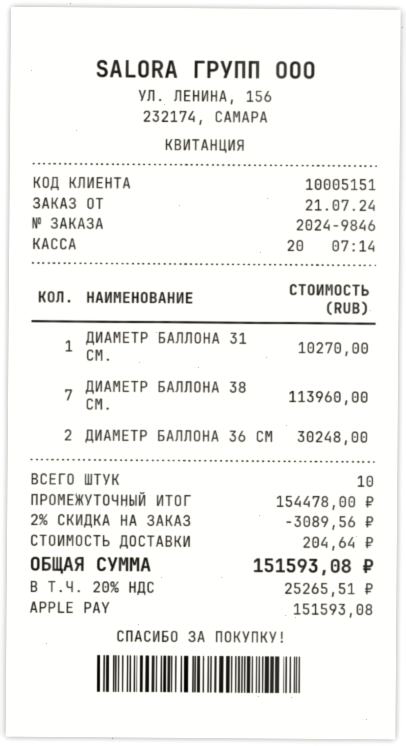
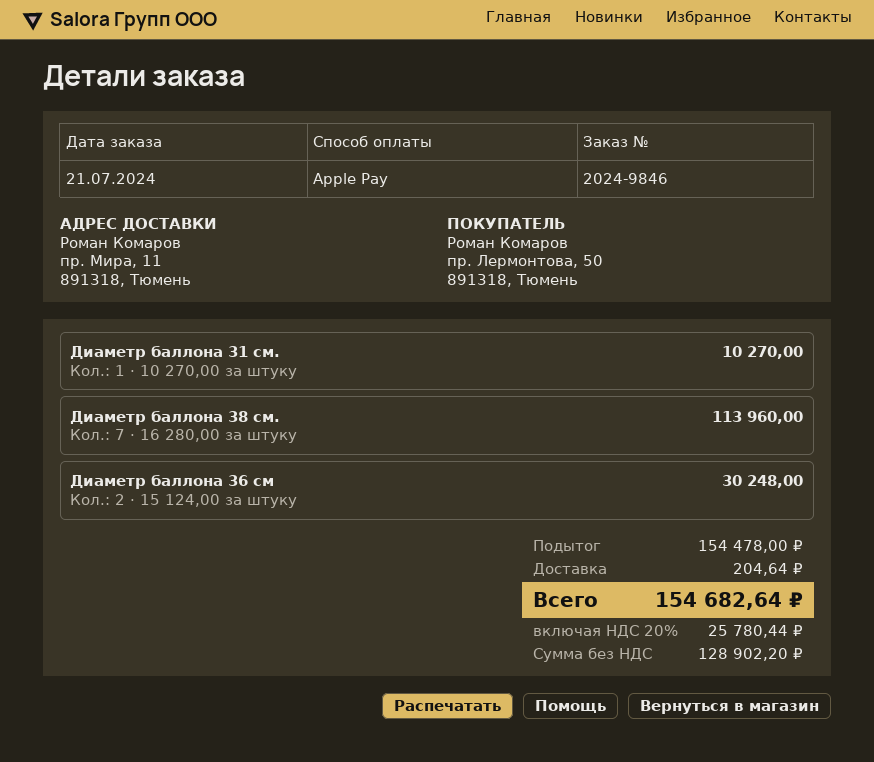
discount: 2% = 3089.56 -> none
tax: 20% = 25265.51 -> 20% = 25780.44
total: 151593.08 -> 154682.64

